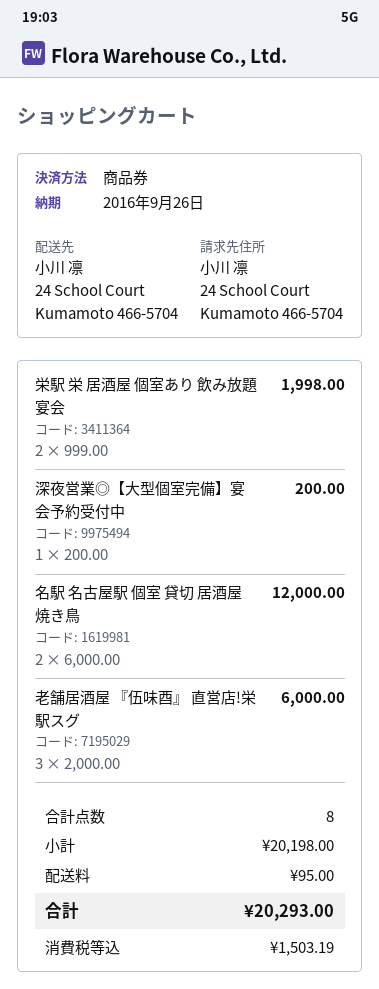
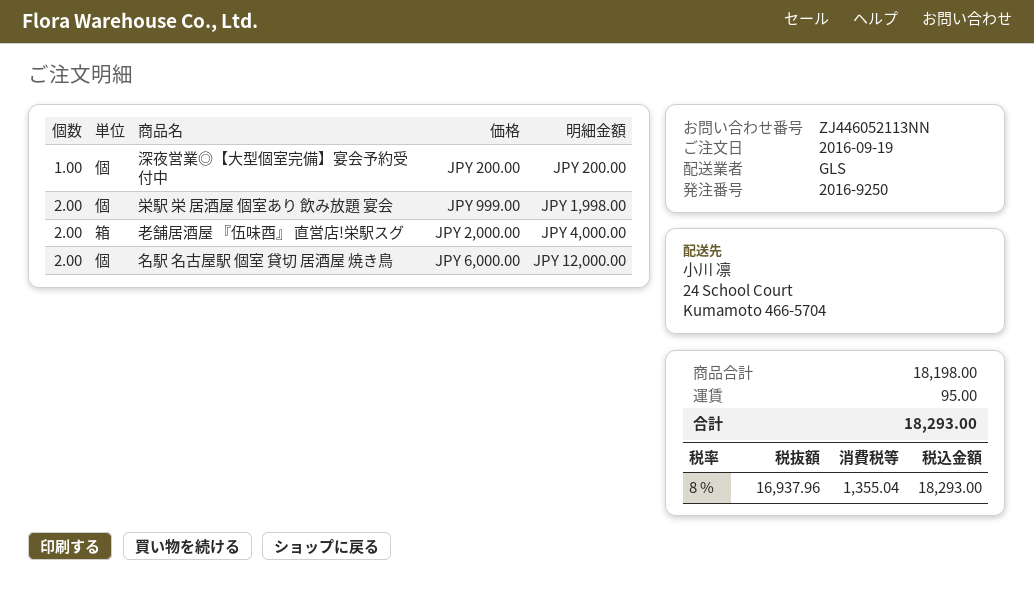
老舗居酒屋 『伍味酉』 直営店!栄駅スグ: 3 x 2000.00 = 6000.00 -> 2 x 2000.00 = 4000.00
subtotal: 20198.00 -> 18198.00
tax: 1503.19 -> 1355.04
total: 20293.00 -> 18293.00

